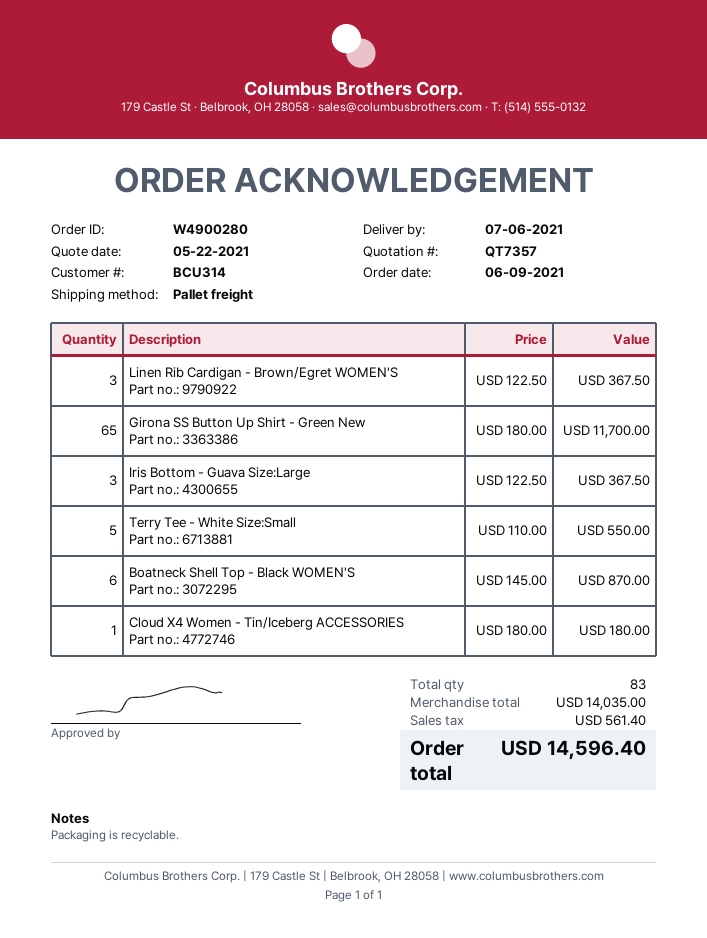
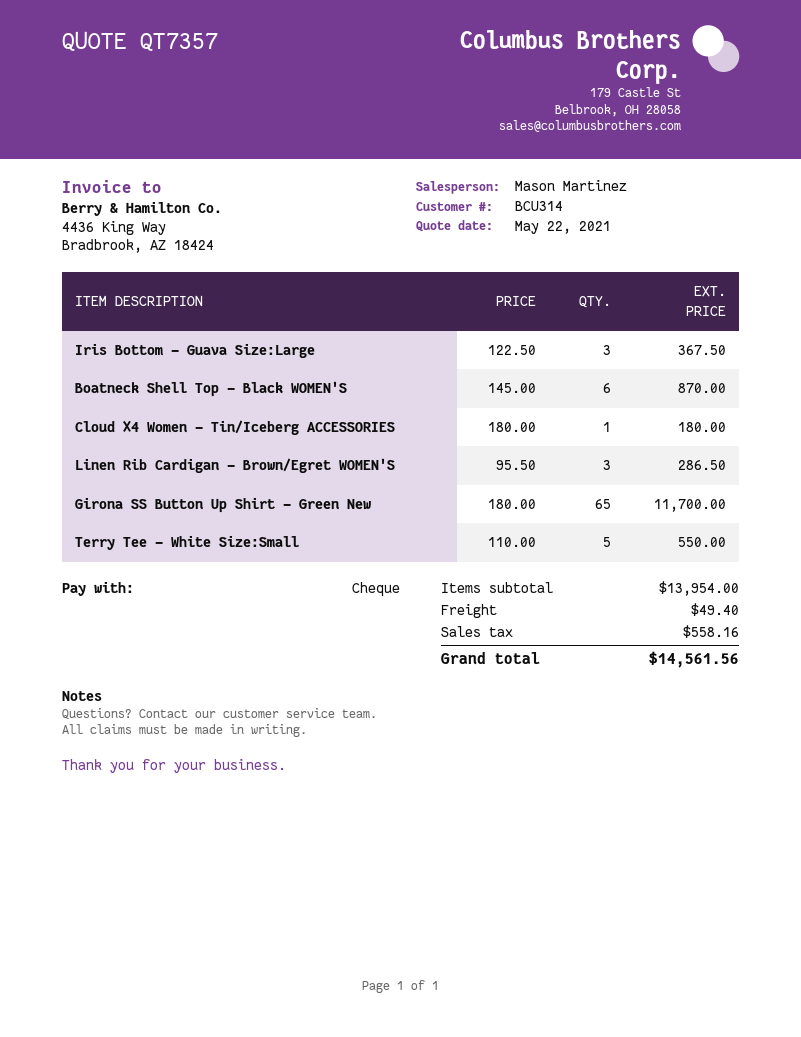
Linen Rib Cardigan - Brown/Egret WOMEN'S: 3 x 122.50 = 367.50 -> 3 x 95.50 = 286.50
subtotal: 14035.00 -> 13954.00
shipping: none -> 49.40
tax: 561.40 -> 558.16
total: 14596.40 -> 14561.56

